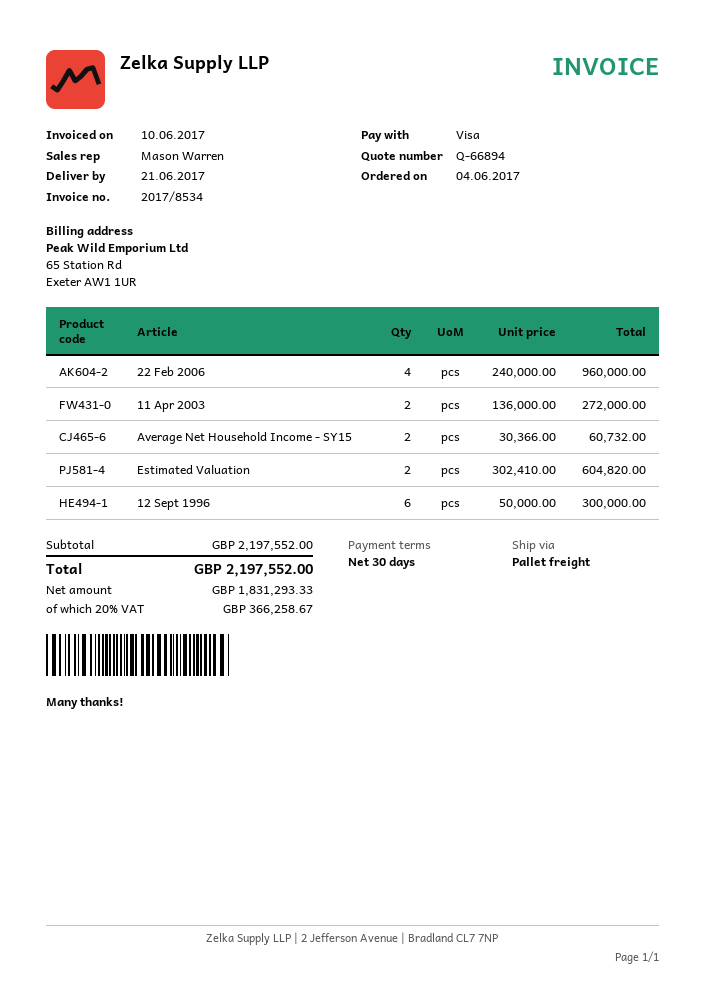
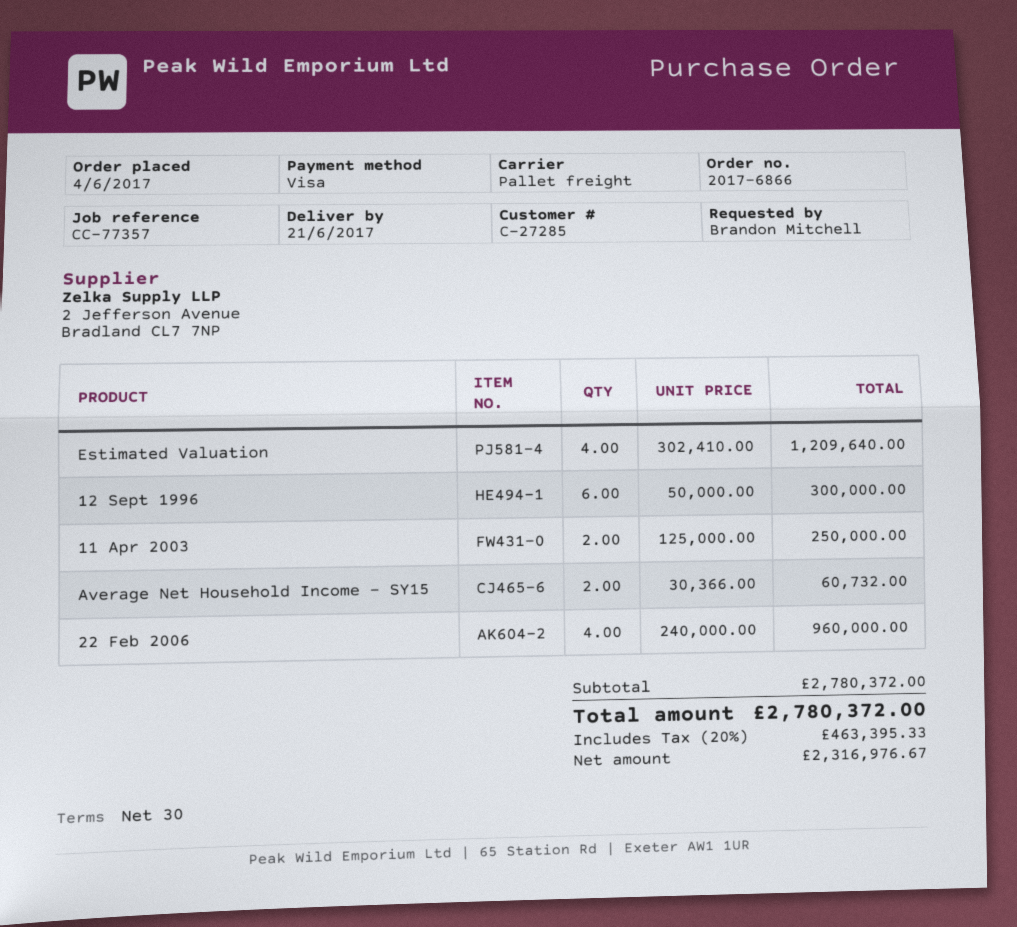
11 Apr 2003: 2 x 136000.00 = 272000.00 -> 2 x 125000.00 = 250000.00
Estimated Valuation: 2 x 302410.00 = 604820.00 -> 4 x 302410.00 = 1209640.00
subtotal: 2197552.00 -> 2780372.00
net: 1831293.33 -> 2316976.67
tax: 20% = 366258.67 -> 20% = 463395.33
total: 2197552.00 -> 2780372.00

